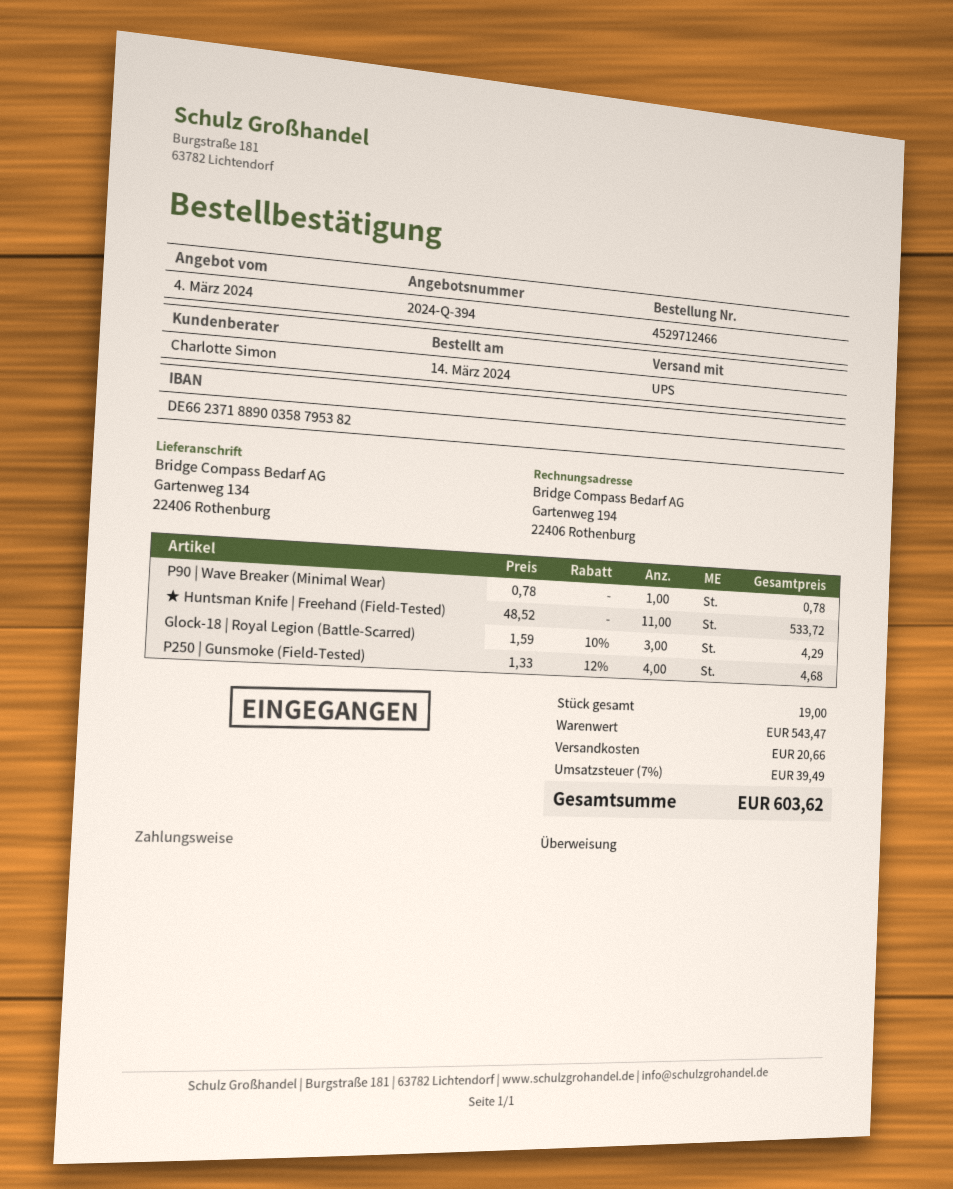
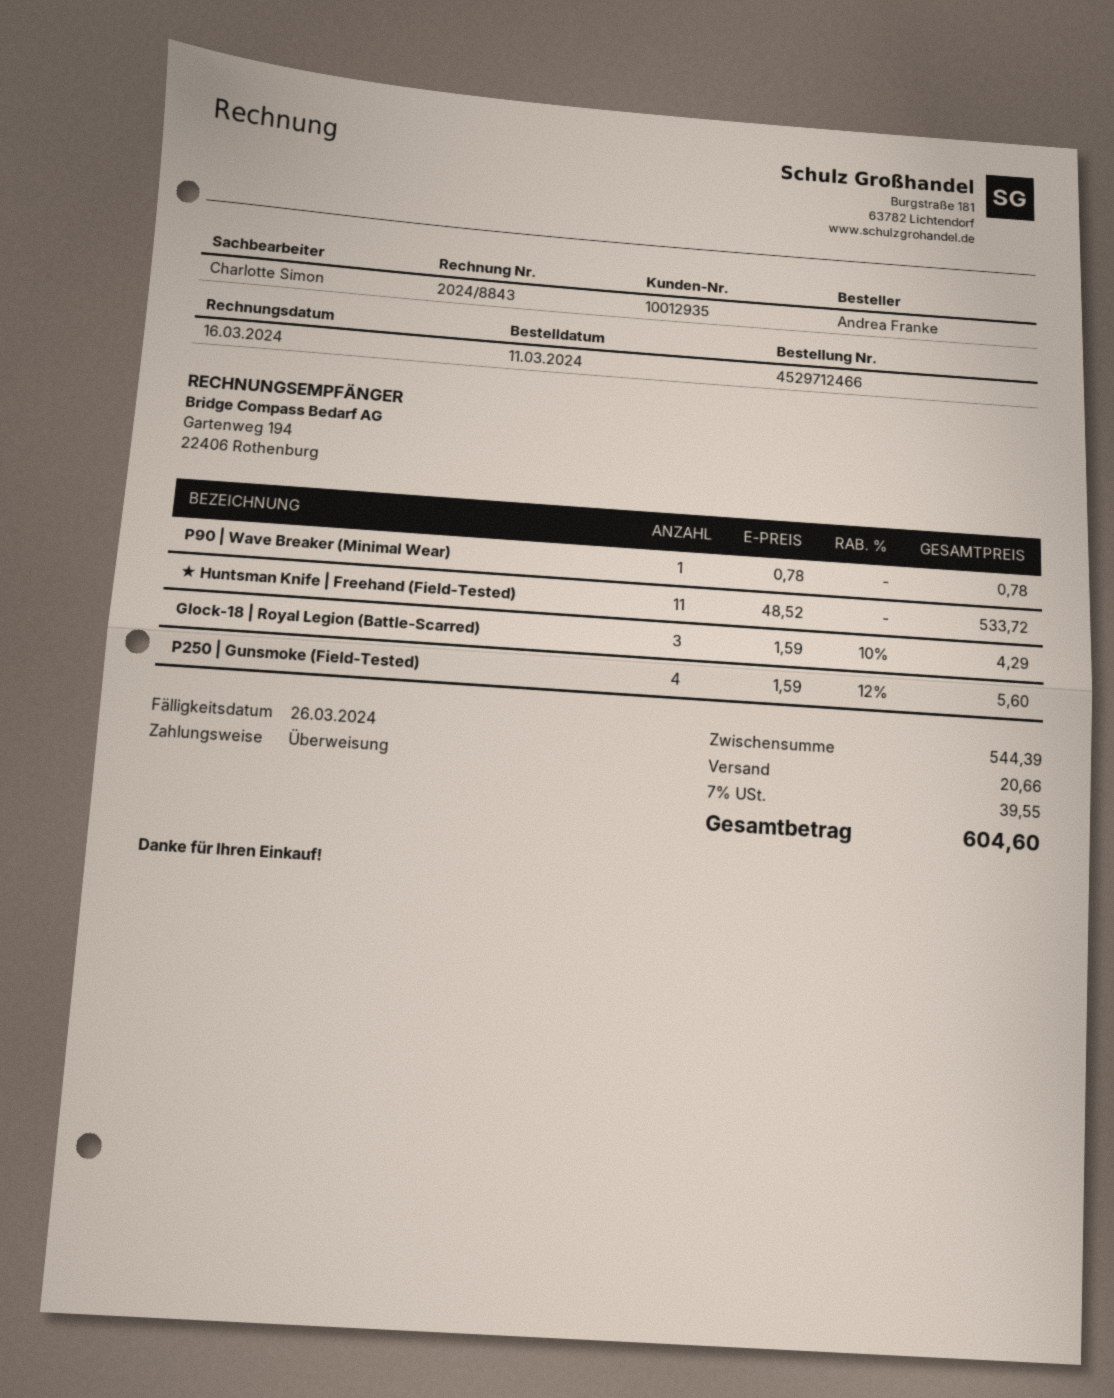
order date: 2024-03-14 -> 2024-03-11
P250 | Gunsmoke (Field-Tested): 4 x 1.33 - 12% = 4.68 -> 4 x 1.59 - 12% = 5.60
subtotal: 543.47 -> 544.39
tax: 7% = 39.49 -> 7% = 39.55
total: 603.62 -> 604.60

